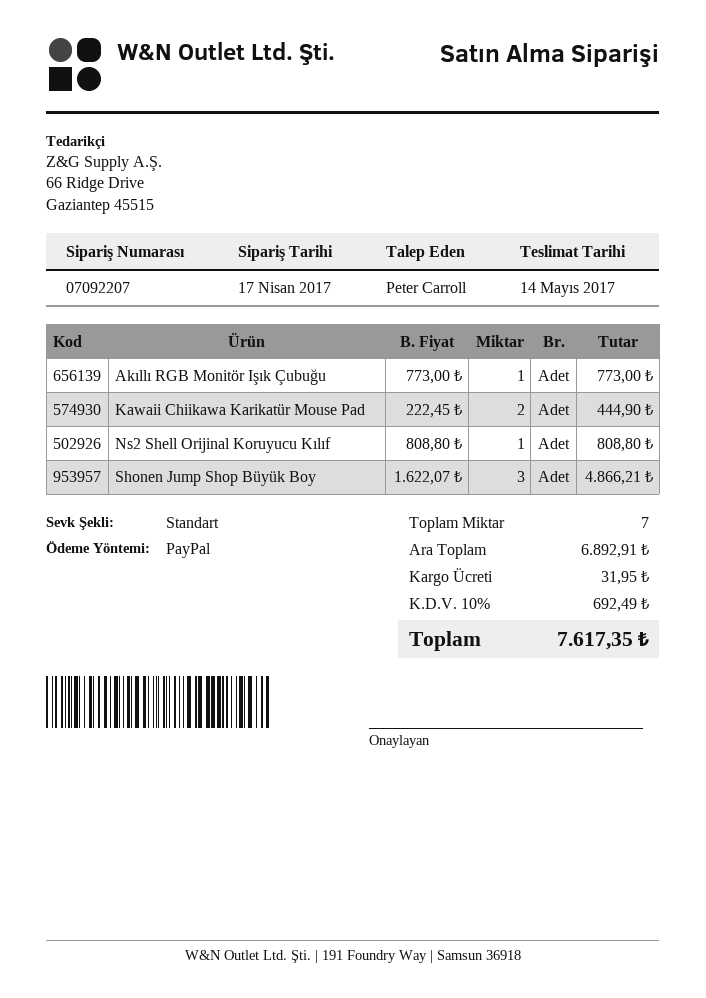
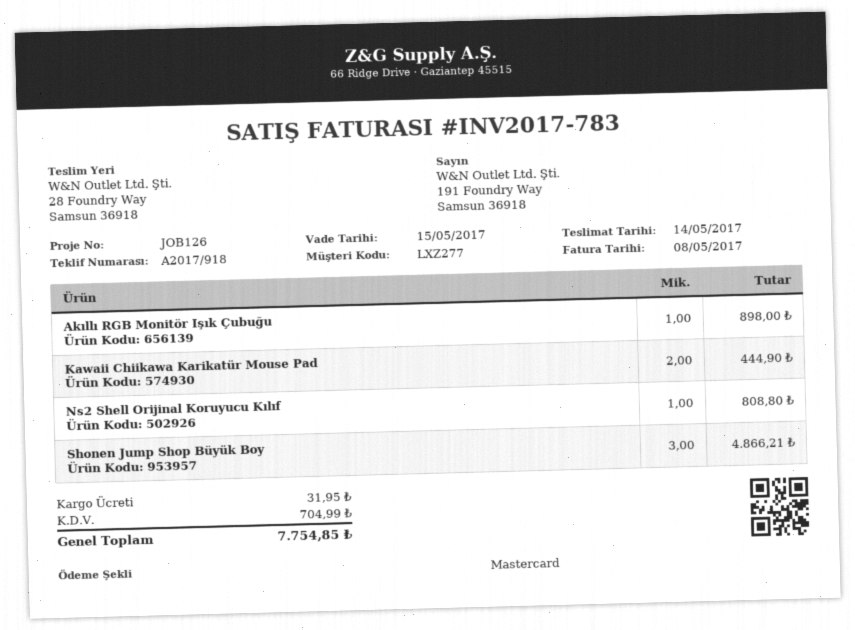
payment method: PayPal -> Mastercard
Akıllı RGB Monitör Işık Çubuğu: 1 for 773.00 -> 1 for 898.00
tax: 692.49 -> 704.99
total: 7617.35 -> 7754.85

